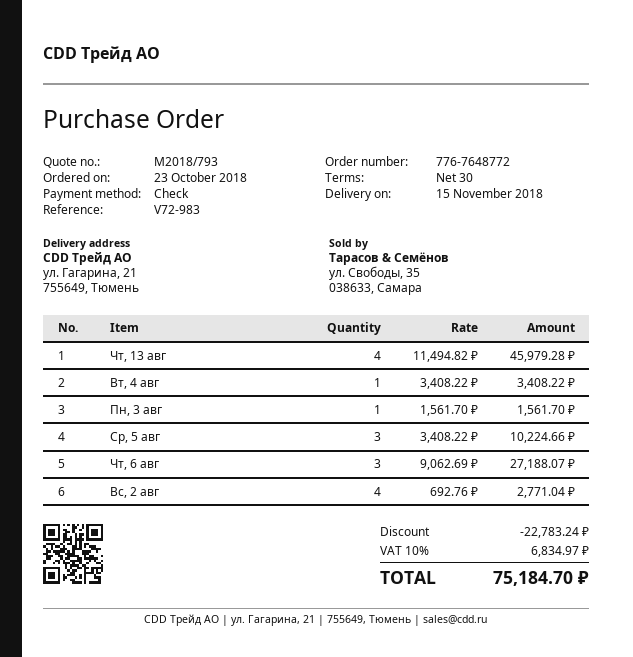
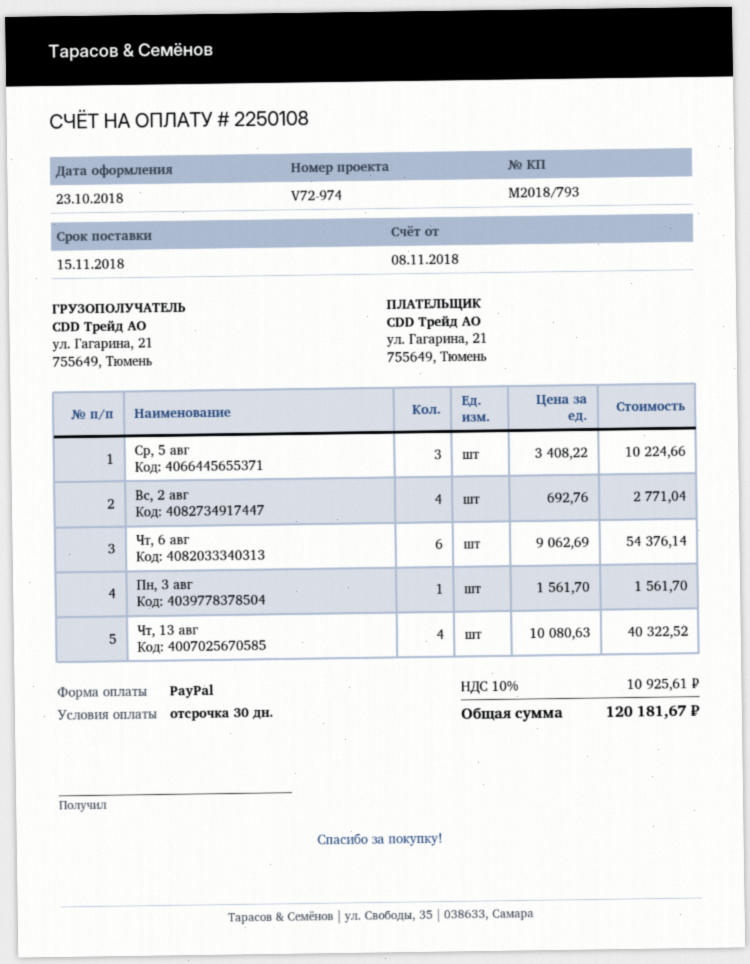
reference: V72-983 -> V72-974
payment method: cheque -> PayPal
Чт, 13 авг: 4 x 11494.82 = 45979.28 -> 4 x 10080.63 = 40322.52
Вт, 4 авг: 1 x 3408.22 = 3408.22 -> none
Чт, 6 авг: 3 x 9062.69 = 27188.07 -> 6 x 9062.69 = 54376.14
discount: 22783.24 -> none
tax: 10% = 6834.97 -> 10% = 10925.61
total: 75184.70 -> 120181.67

